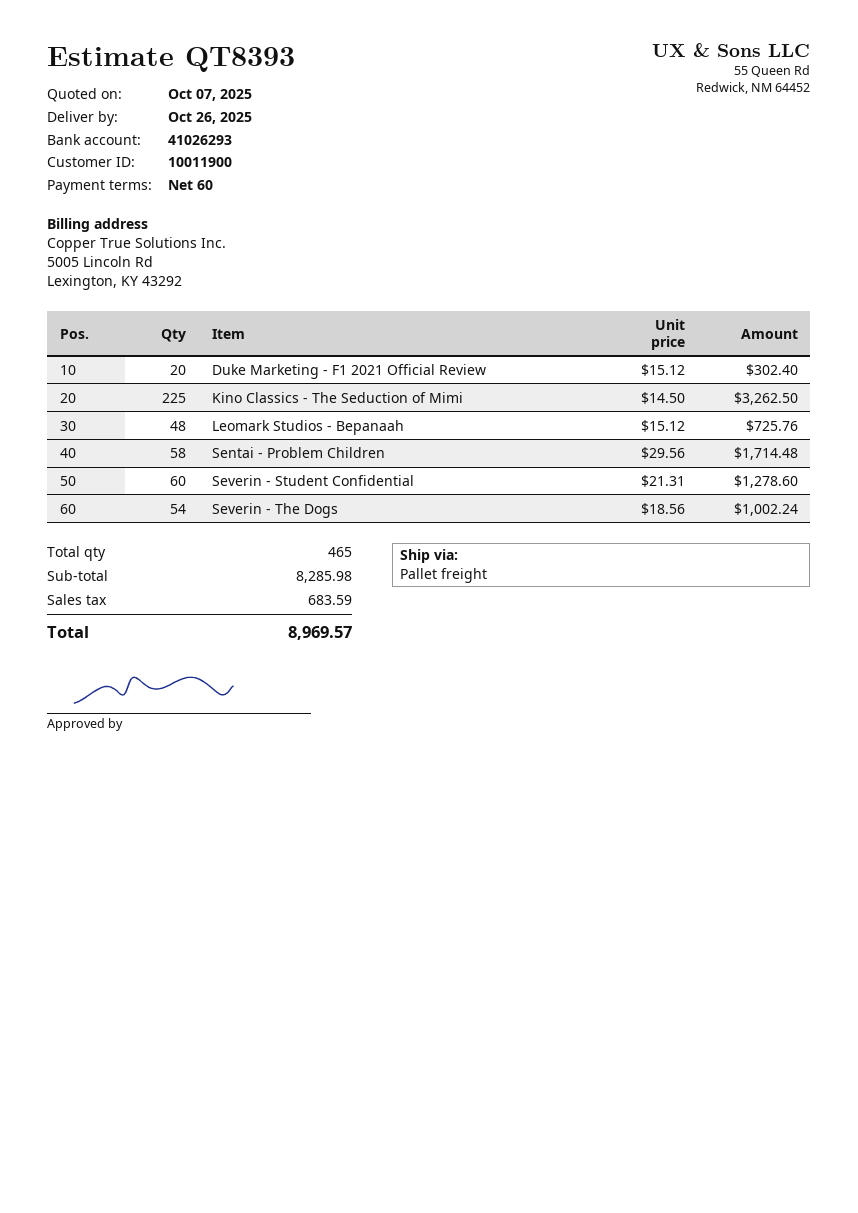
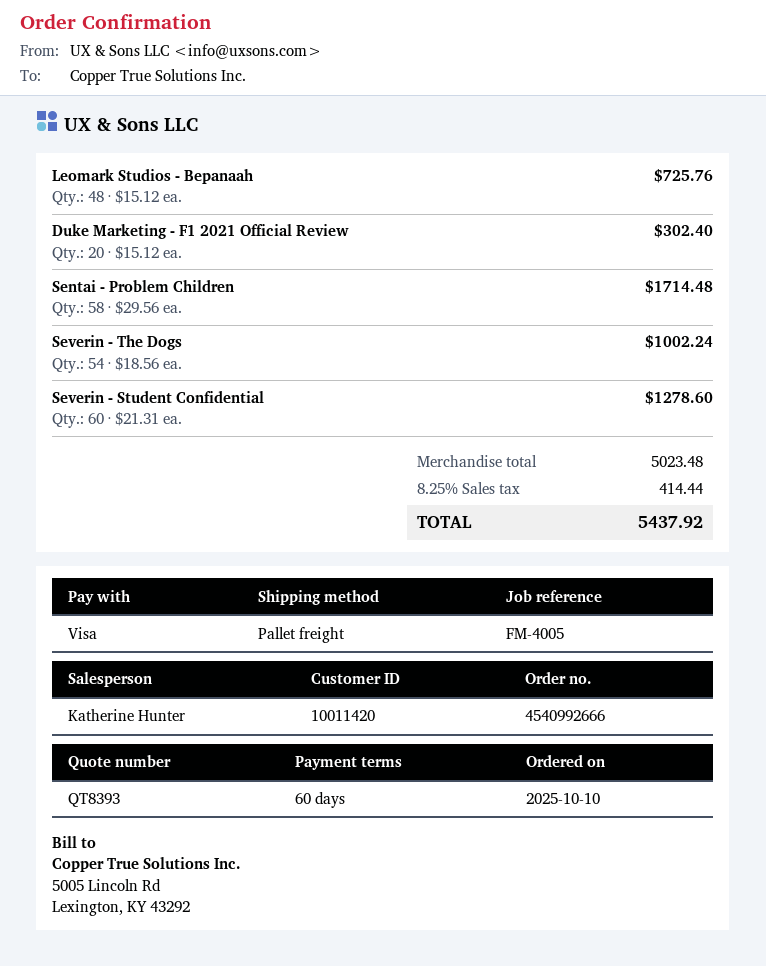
customer number: 10011900 -> 10011420
Kino Classics - The Seduction of Mimi: 225 x 14.50 = 3262.50 -> none
subtotal: 8285.98 -> 5023.48
tax: 683.59 -> 414.44
total: 8969.57 -> 5437.92

